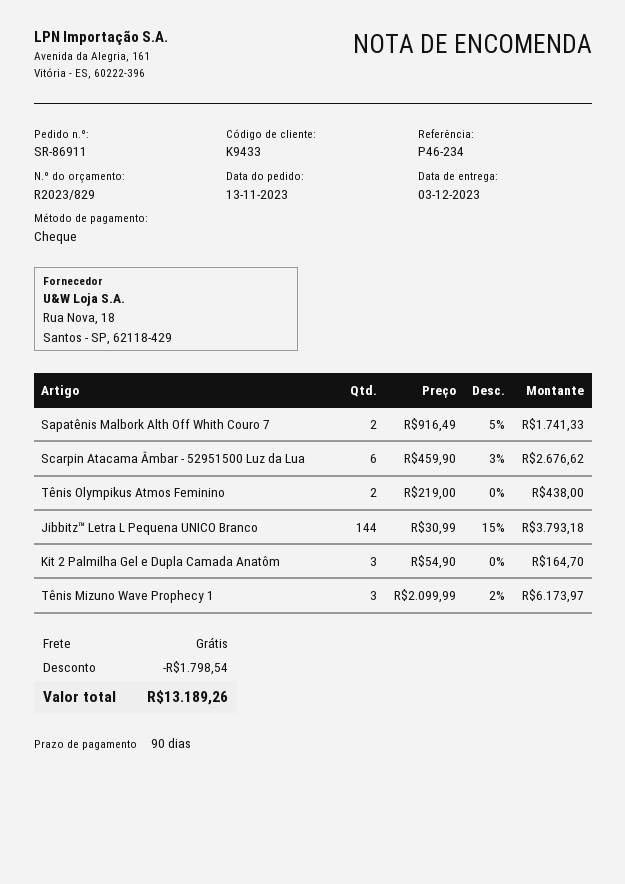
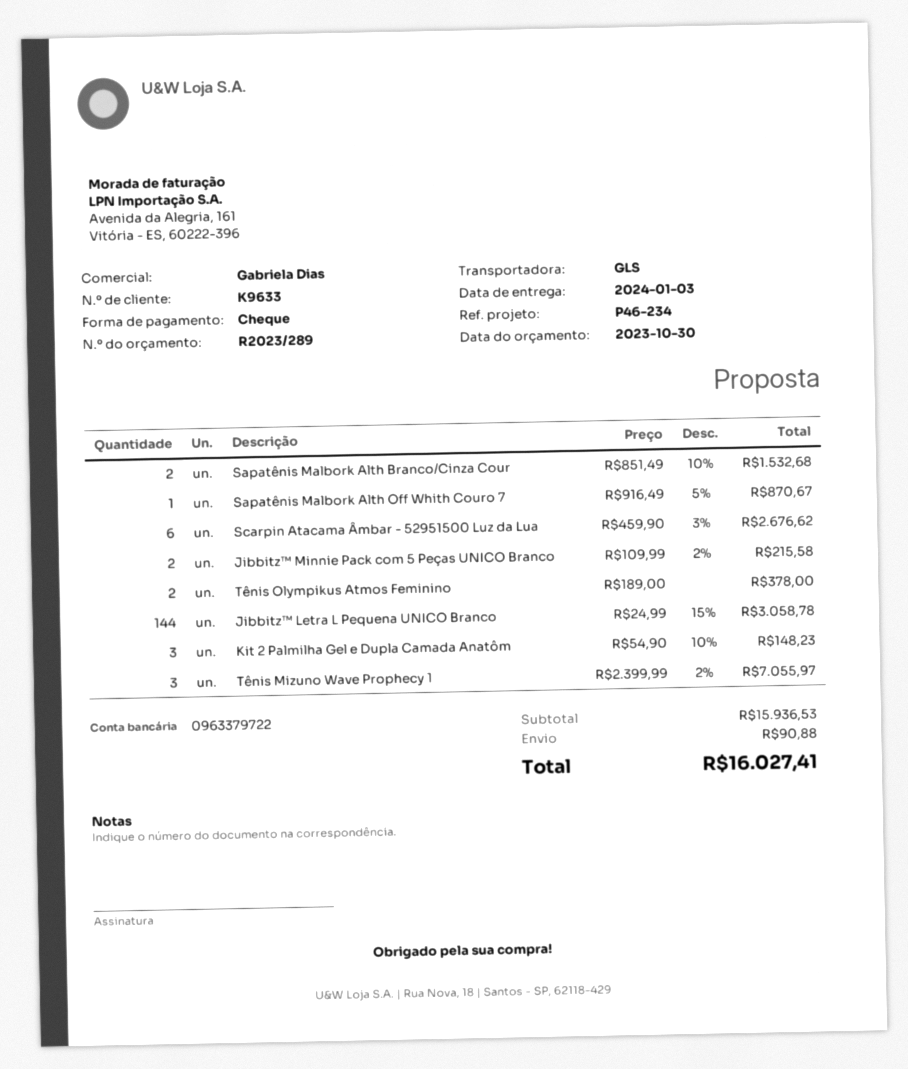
quote number: R2023/829 -> R2023/289
delivery date: 2023-12-03 -> 2024-01-03
customer number: K9433 -> K9633
Sapatênis Malbork Alth Off Whith Couro 7: 2 x 916.49 - 5% = 1741.33 -> 1 x 916.49 - 5% = 870.67
Tênis Olympikus Atmos Feminino: 2 x 219.00 = 438.00 -> 2 x 189.00 = 378.00
Jibbitz™ Letra L Pequena UNICO Branco: 144 x 30.99 - 15% = 3793.18 -> 144 x 24.99 - 15% = 3058.78
Kit 2 Palmilha Gel e Dupla Camada Anatôm: 3 x 54.90 = 164.70 -> 3 x 54.90 - 10% = 148.23
Tênis Mizuno Wave Prophecy 1: 3 x 2099.99 - 2% = 6173.97 -> 3 x 2399.99 - 2% = 7055.97
Sapatênis Malbork Alth Branco/Cinza Cour: none -> 2 x 851.49 - 10% = 1532.68
Jibbitz™ Minnie Pack com 5 Peças UNICO Branco: none -> 2 x 109.99 - 2% = 215.58
discount: 1798.54 -> none
shipping: 0.00 -> 90.88
total: 13189.26 -> 16027.41

